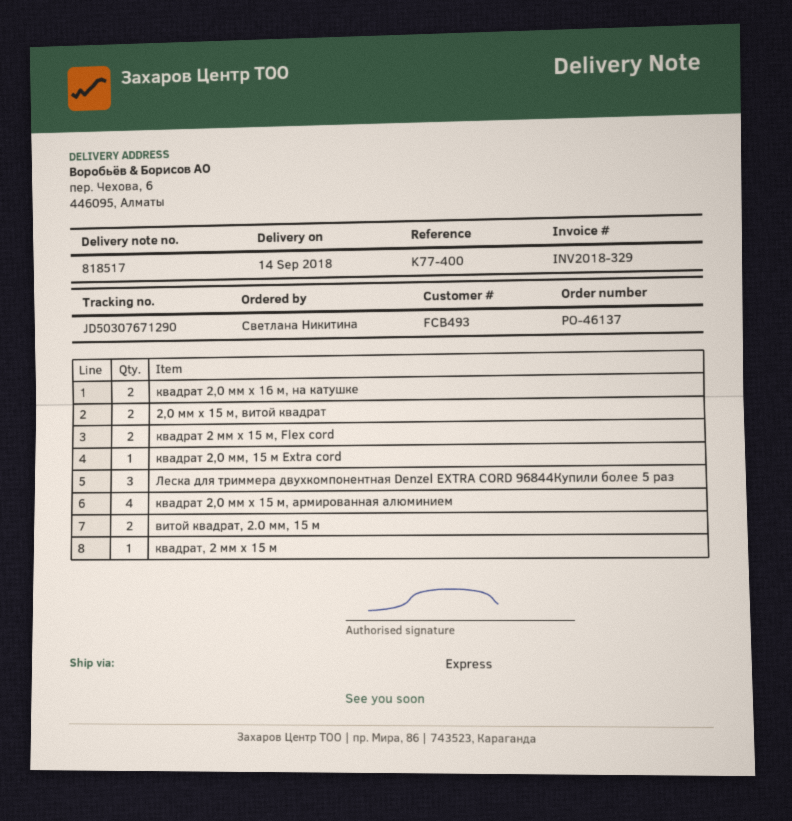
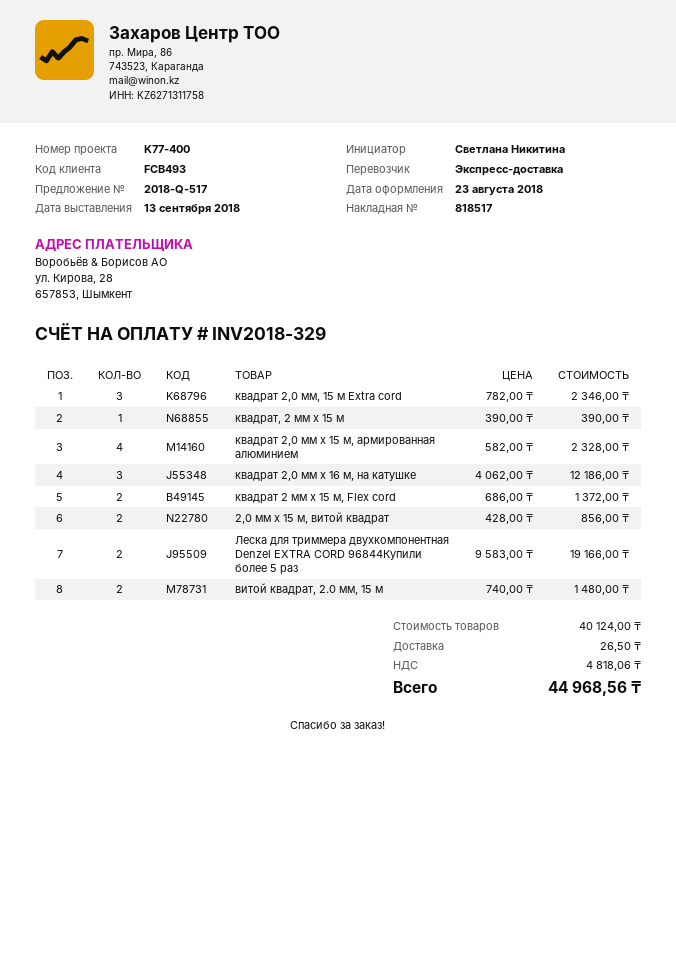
квадрат 2,0 мм х 16 м, на катушке: 2 -> 3
квадрат 2,0 мм, 15 м Extra cord: 1 -> 3
Леска для триммера двухкомпонентная Denzel EXTRA CORD 96844Купили более 5 раз: 3 -> 2

